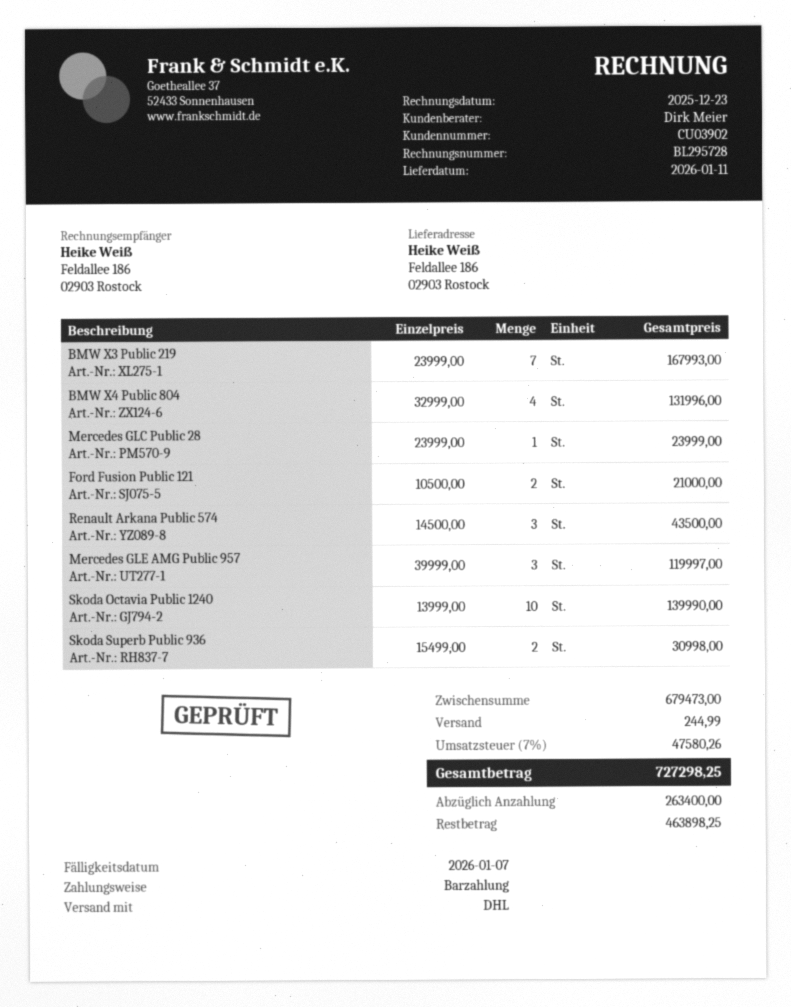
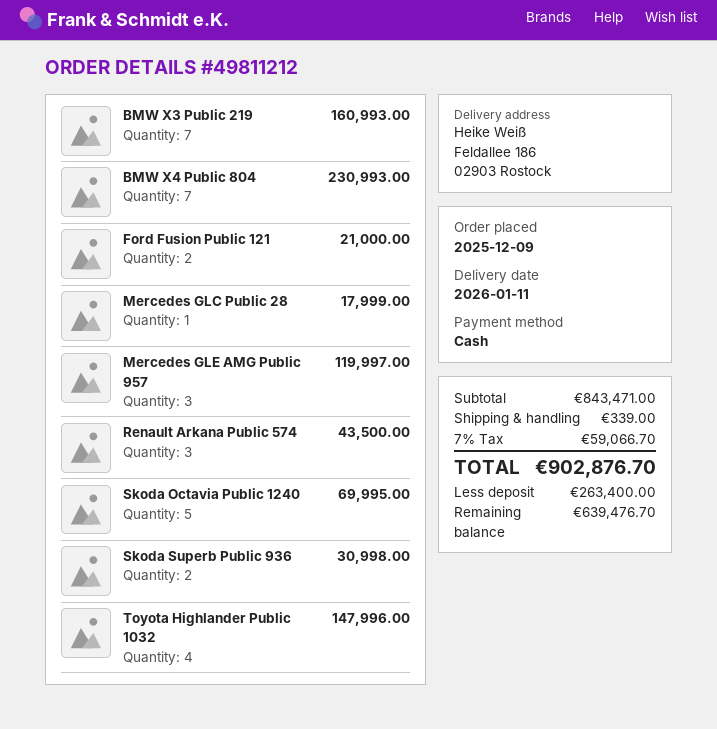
BMW X3 Public 219: 7 for 167993.00 -> 7 for 160993.00
BMW X4 Public 804: 4 for 131996.00 -> 7 for 230993.00
Mercedes GLC Public 28: 1 for 23999.00 -> 1 for 17999.00
Skoda Octavia Public 1240: 10 for 139990.00 -> 5 for 69995.00
Toyota Highlander Public 1032: none -> 4 for 147996.00
subtotal: 679473.00 -> 843471.00
shipping: 244.99 -> 339.00
tax: 7% = 47580.26 -> 7% = 59066.70
total: 727298.25 -> 902876.70
balance: 463898.25 -> 639476.70

